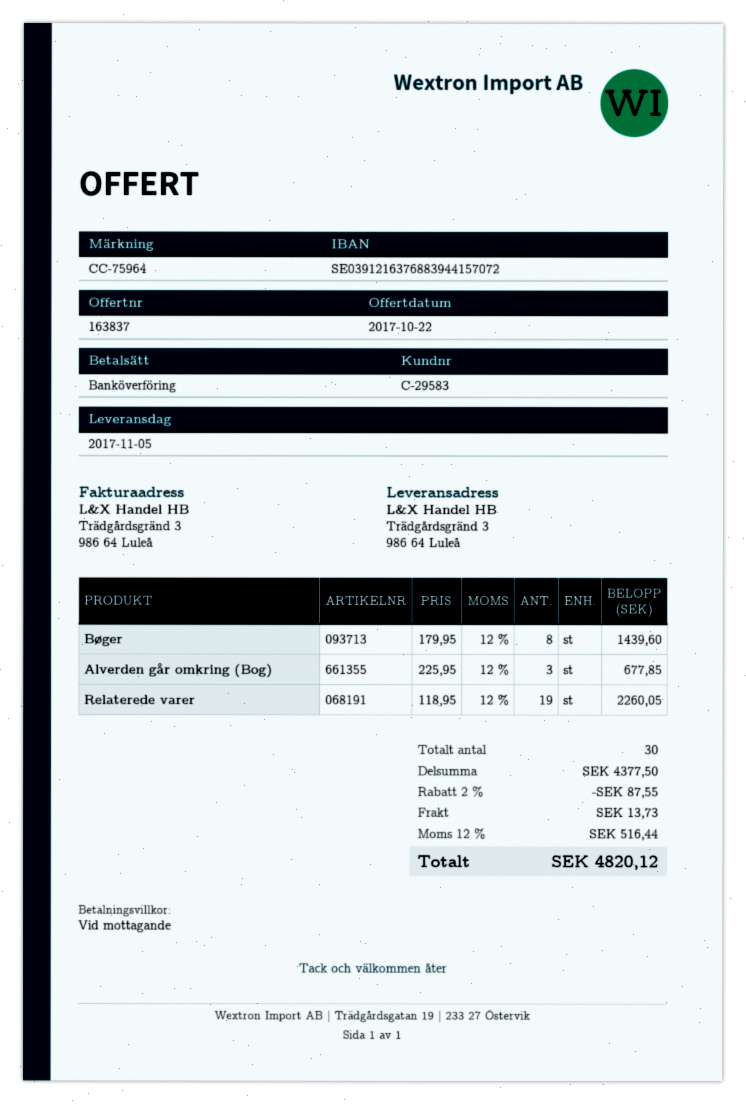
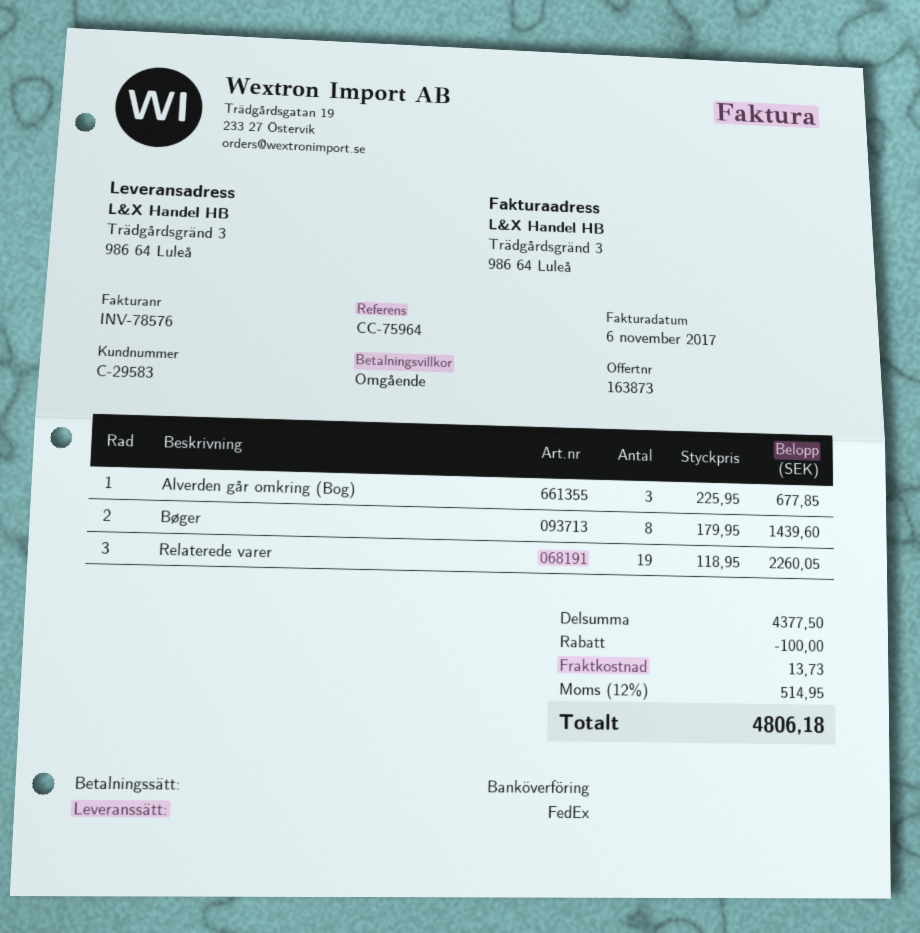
quote number: 163837 -> 163873
discount: 87.55 -> 100.00
tax: 12% = 516.44 -> 12% = 514.95
total: 4820.12 -> 4806.18

